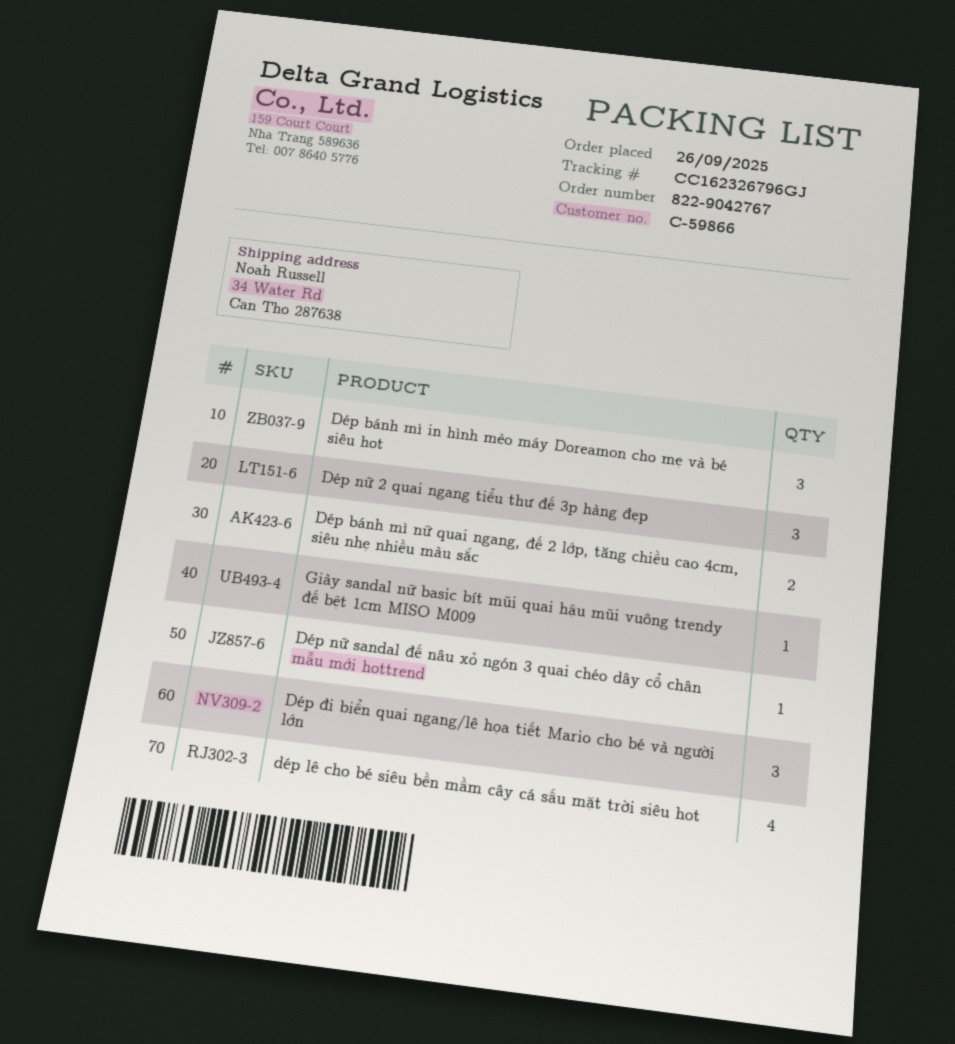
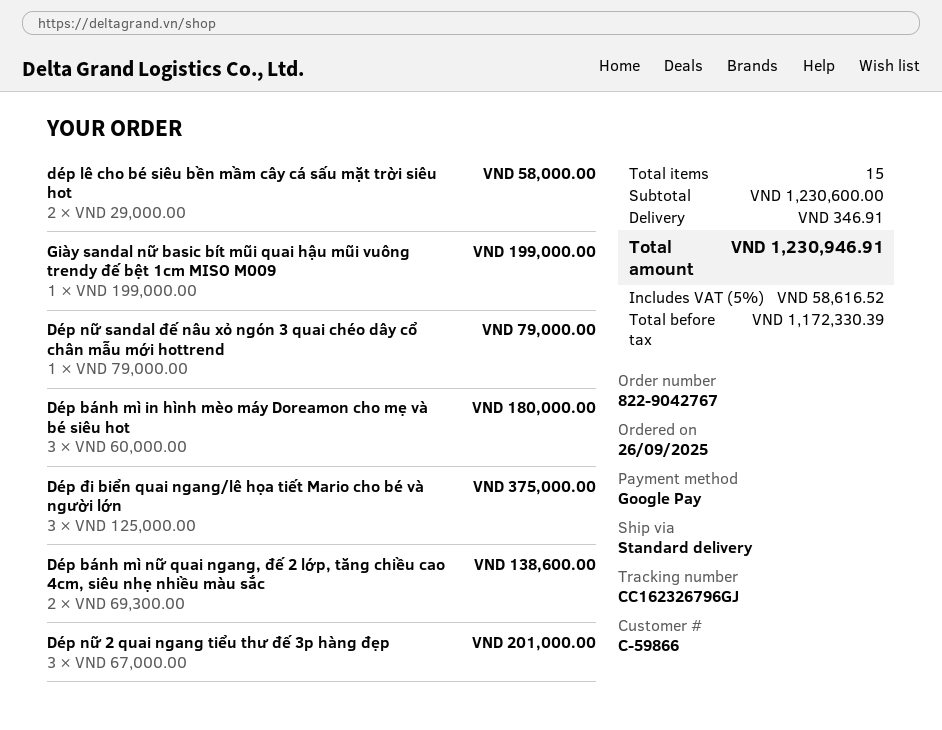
dép lê cho bé siêu bền mầm cây cá sấu mặt trời siêu hot: 4 -> 2

